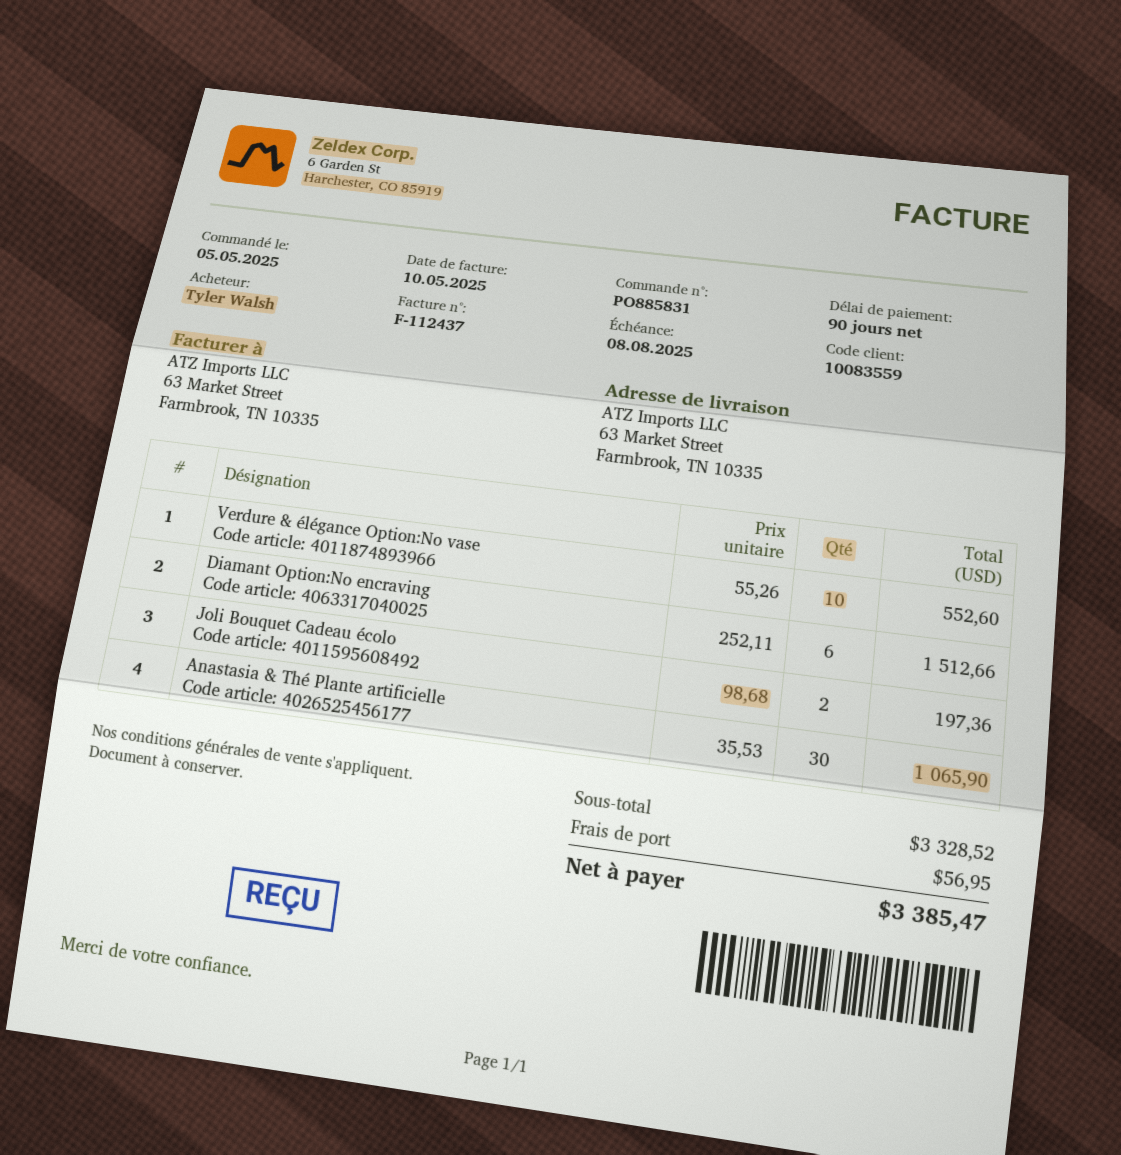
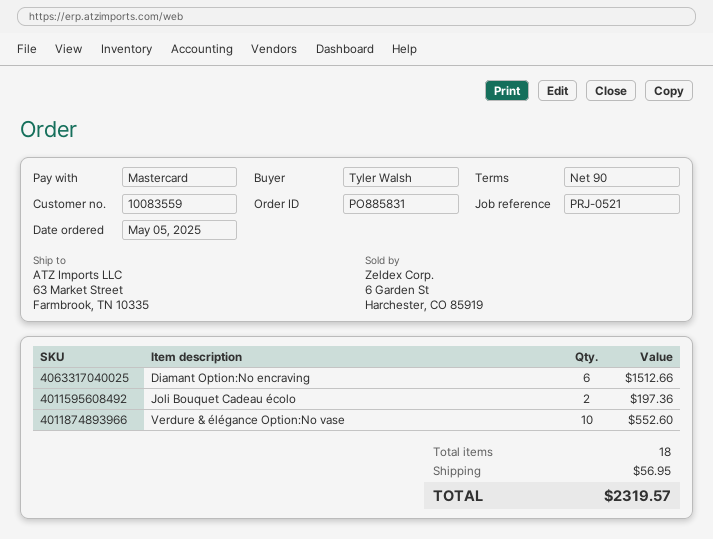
Anastasia & Thé Plante artificielle: 30 for 1065.90 -> none
total: 3385.47 -> 2319.57

